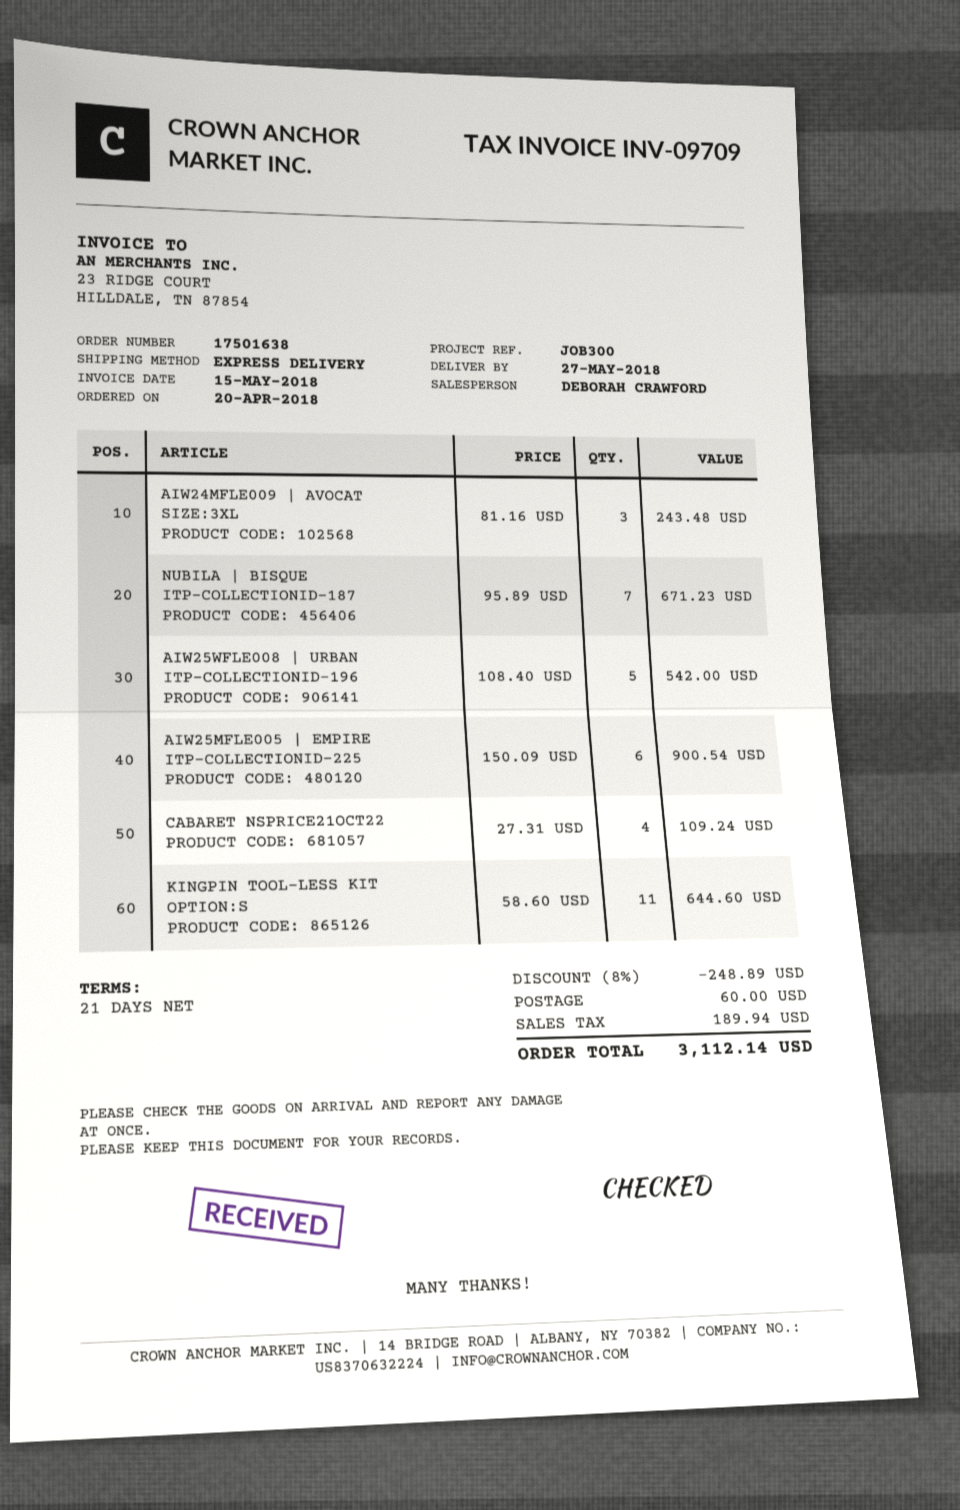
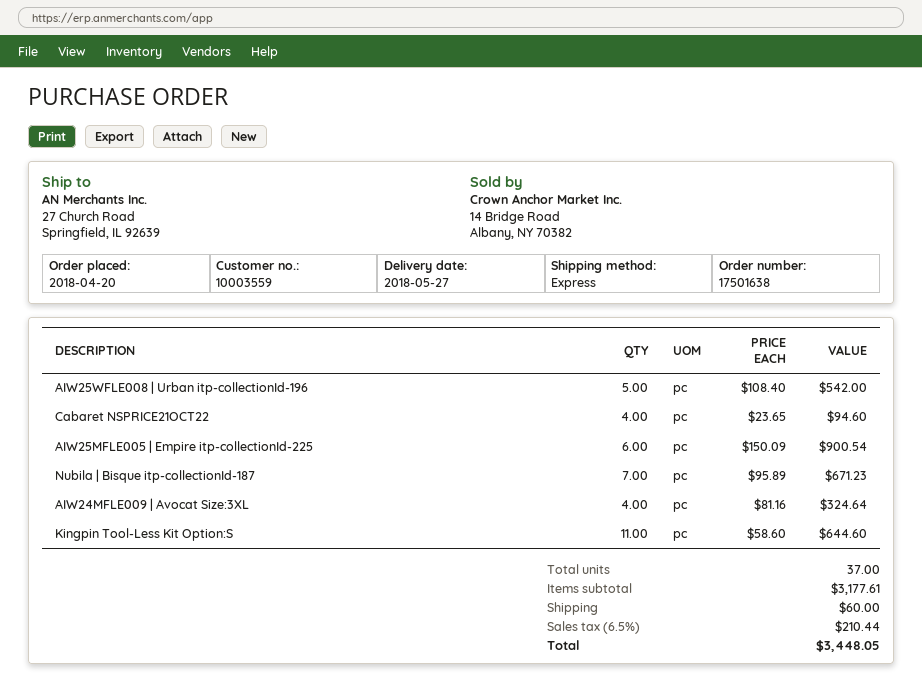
AIW24MFLE009 | AVOCAT SIZE:3XL: 3 x 81.16 = 243.48 -> 4 x 81.16 = 324.64
CABARET NSPRICE21OCT22: 4 x 27.31 = 109.24 -> 4 x 23.65 = 94.60
discount: 8% = 248.89 -> none
tax: 189.94 -> 210.44
total: 3112.14 -> 3448.05

